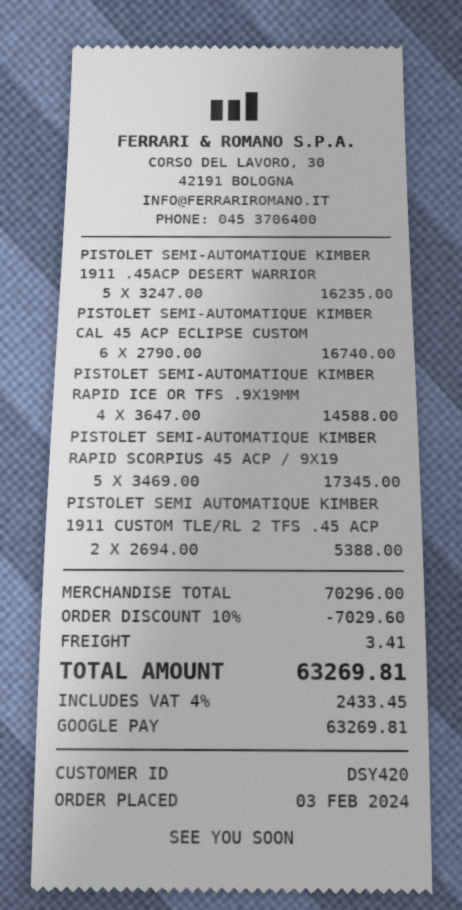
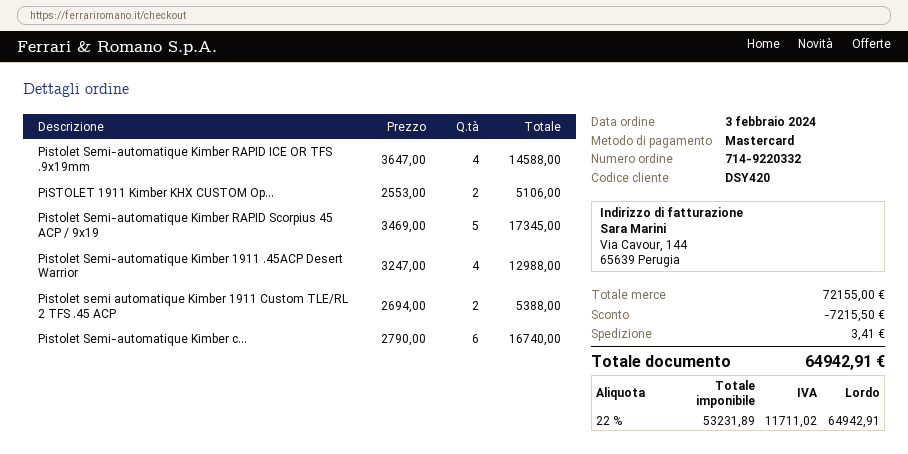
payment method: Google Pay -> Mastercard
PISTOLET SEMI-AUTOMATIQUE KIMBER 1911 .45ACP DESERT WARRIOR: 5 x 3247.00 = 16235.00 -> 4 x 3247.00 = 12988.00
PiSTOLET 1911 Kimber KHX CUSTOM Op...: none -> 2 x 2553.00 = 5106.00
subtotal: 70296.00 -> 72155.00
discount: 7029.60 -> 7215.50
tax: 4% = 2433.45 -> 22% = 11711.02
total: 63269.81 -> 64942.91

